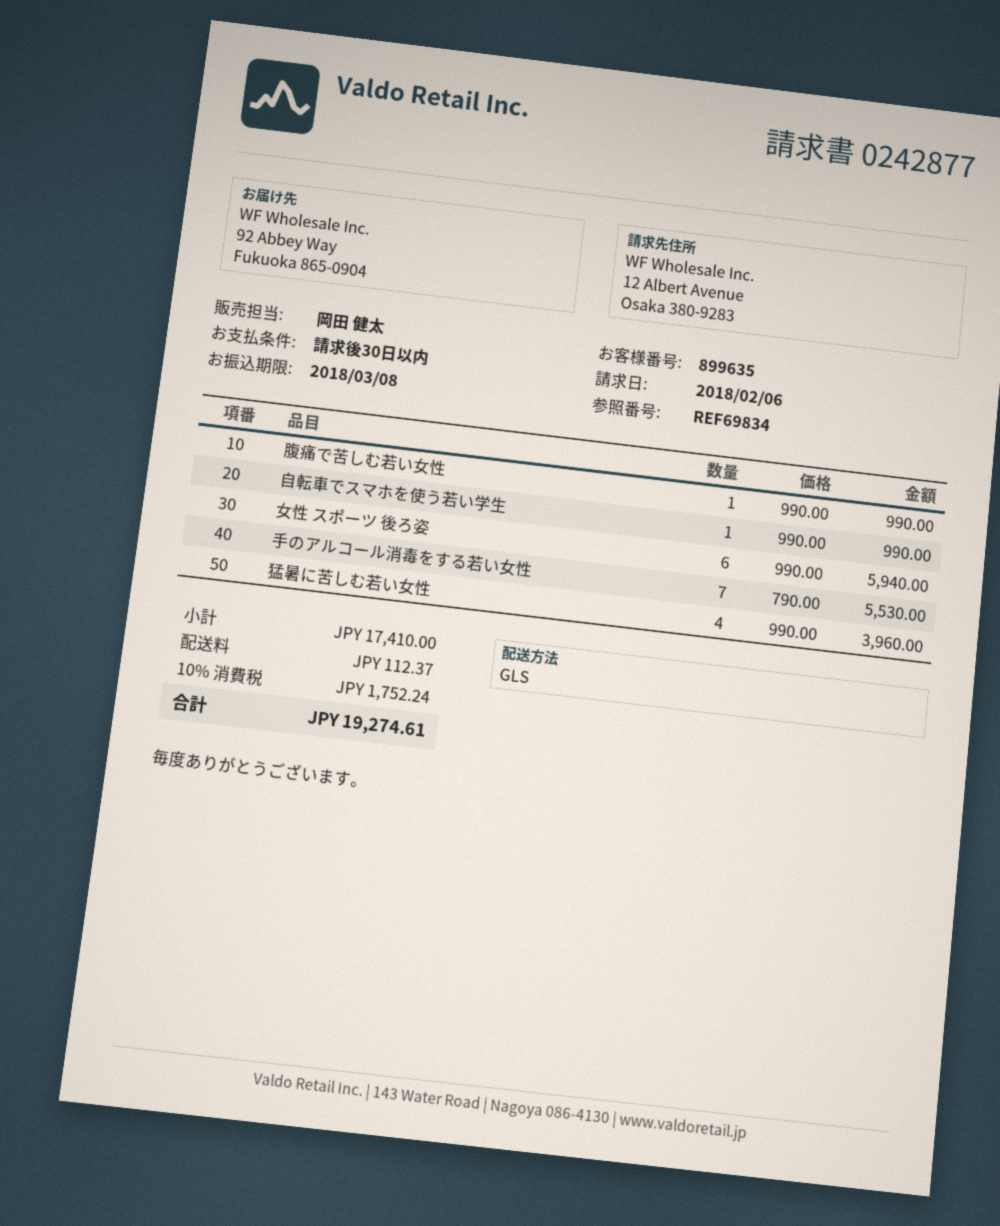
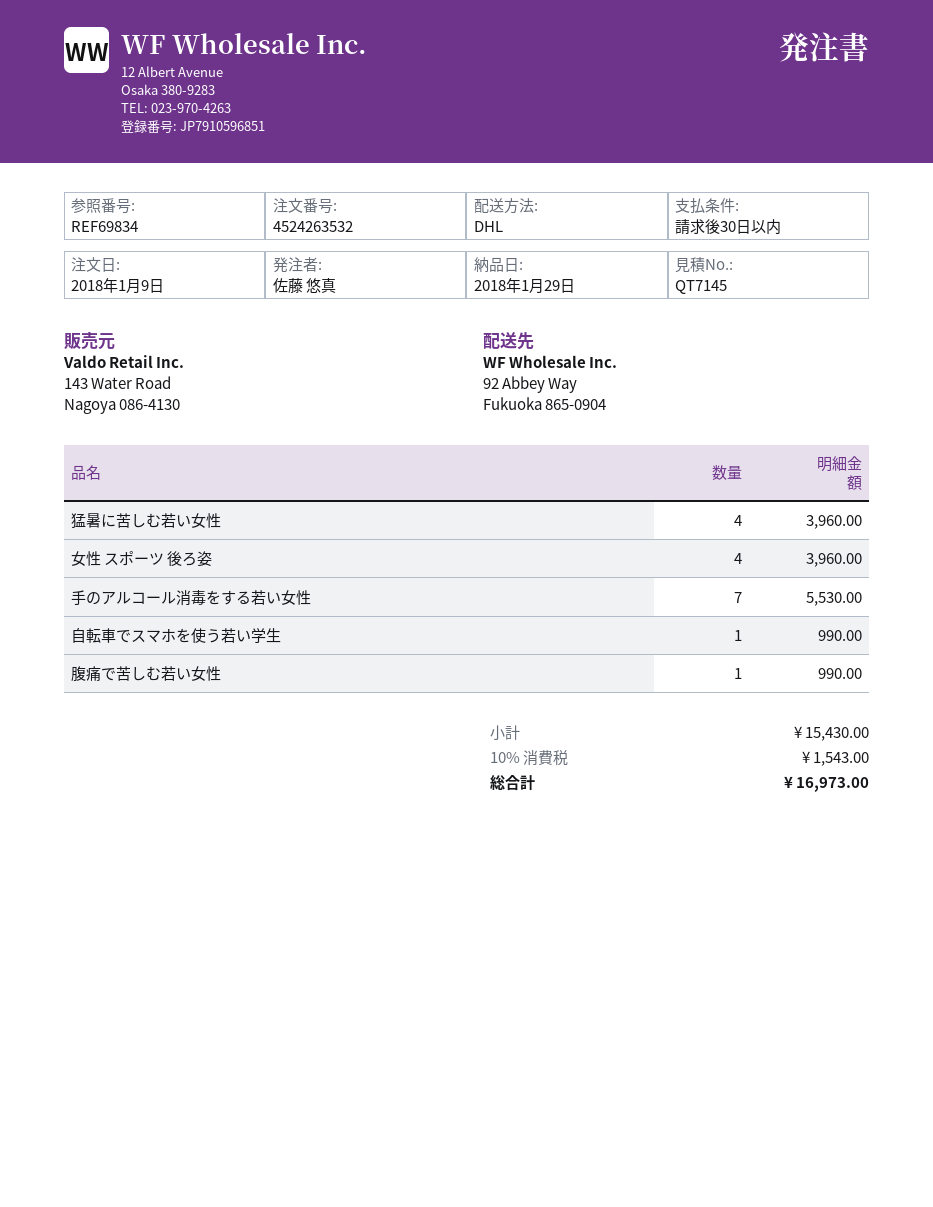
shipping method: GLS -> DHL
女性 スポーツ 後ろ姿: 6 for 5940.00 -> 4 for 3960.00
subtotal: 17410.00 -> 15430.00
shipping: 112.37 -> none
tax: 10% = 1752.24 -> 10% = 1543.00
total: 19274.61 -> 16973.00

